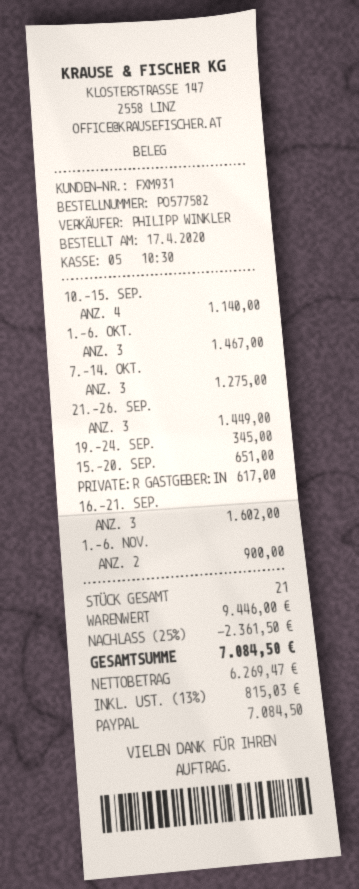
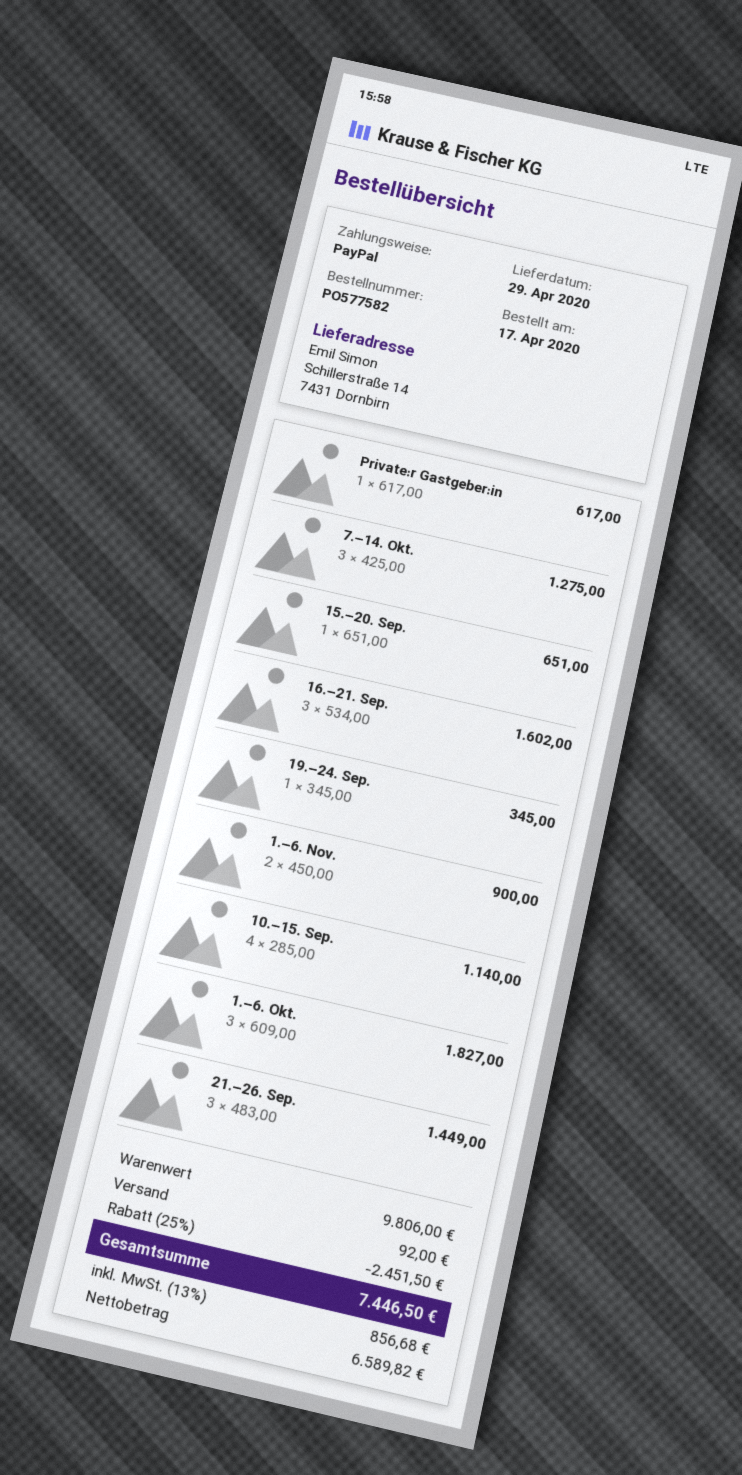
1.–6. OKT.: 3 for 1467.00 -> 3 for 1827.00
subtotal: 9446.00 -> 9806.00
discount: 25% = 2361.50 -> 25% = 2451.50
shipping: none -> 92.00
net: 6269.47 -> 6589.82
tax: 13% = 815.03 -> 13% = 856.68
total: 7084.50 -> 7446.50

